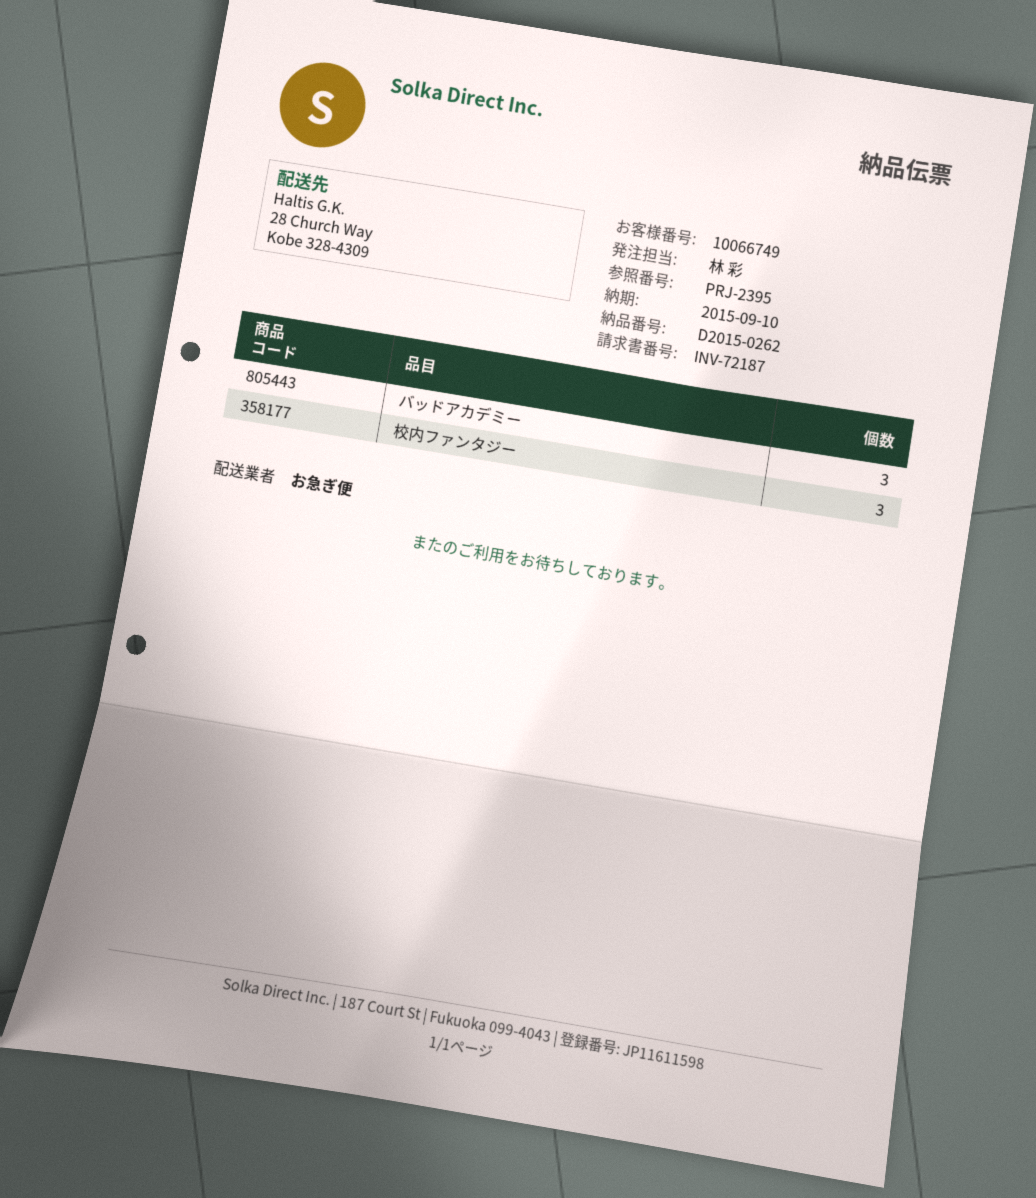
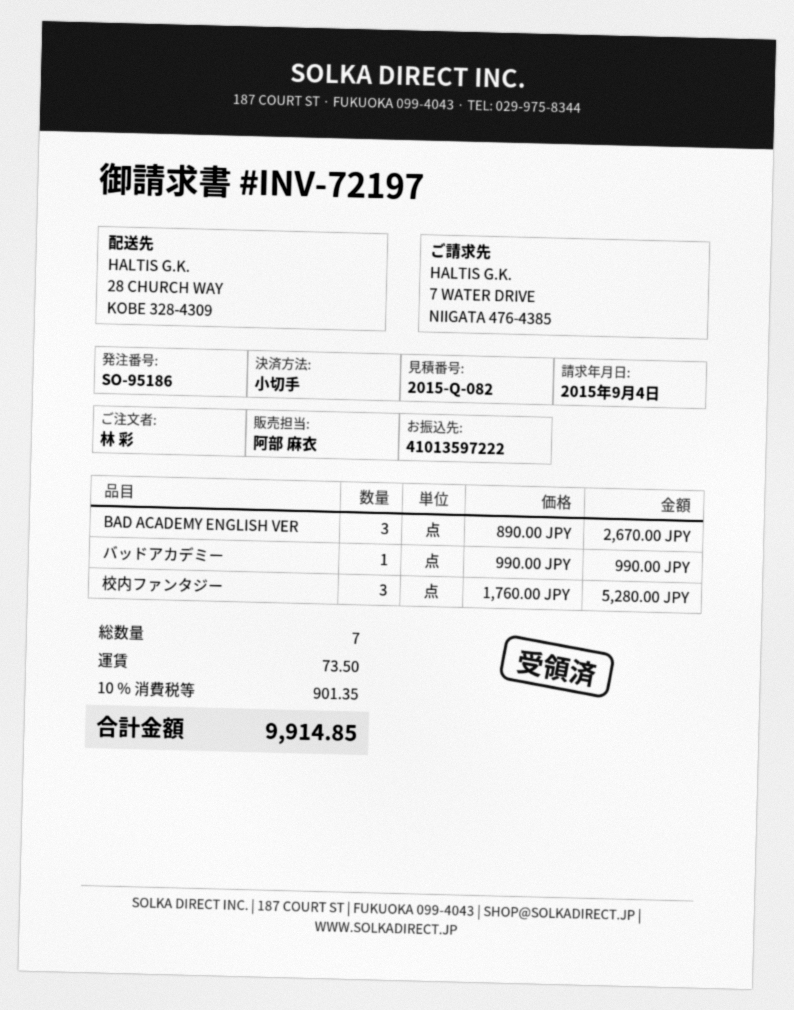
invoice number: INV-72187 -> INV-72197
バッドアカデミー: 3 -> 1
BAD ACADEMY ENGLISH VER: none -> 3

